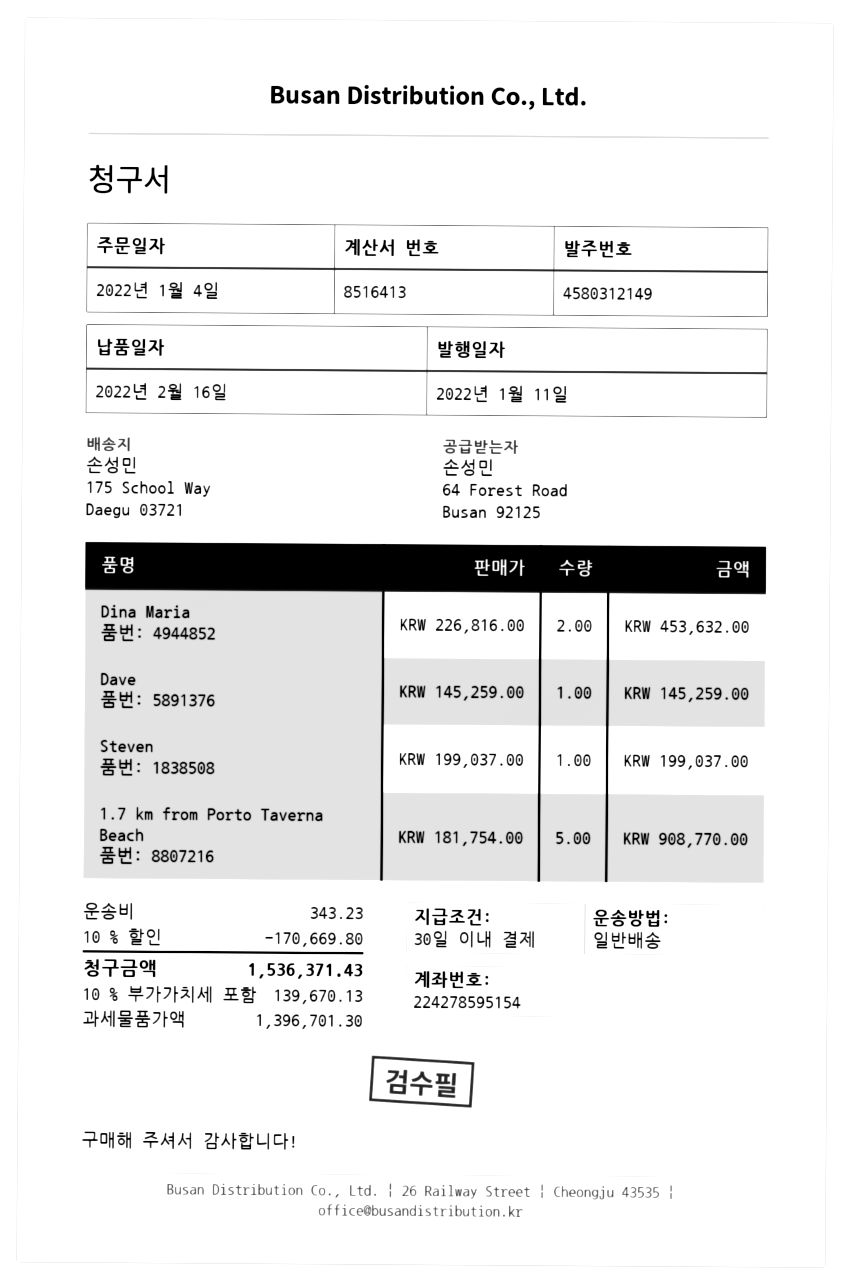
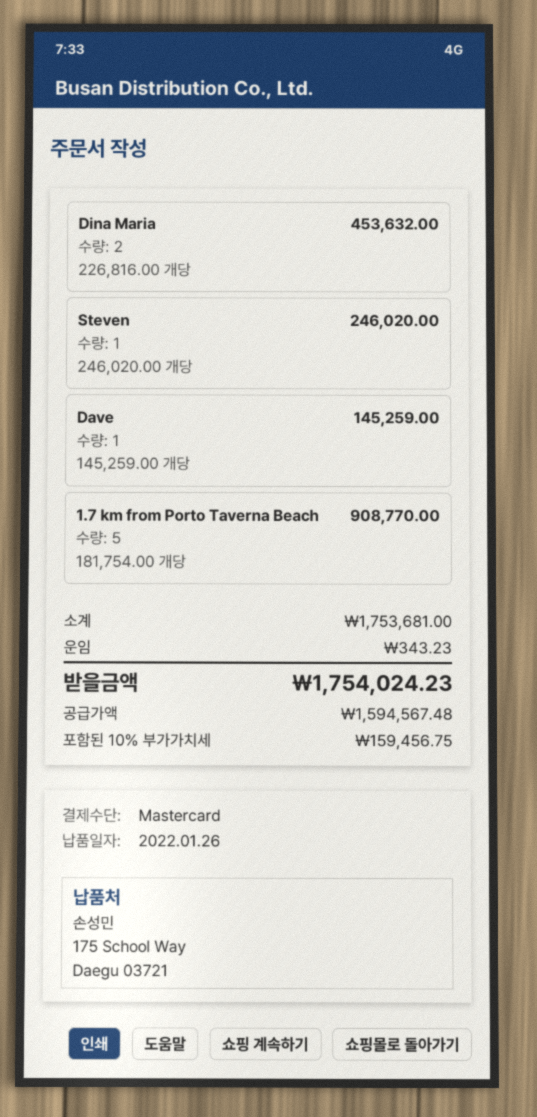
delivery date: 2022-02-16 -> 2022-01-26
Steven: 1 x 199037.00 = 199037.00 -> 1 x 246020.00 = 246020.00
discount: 10% = 170669.80 -> none
net: 1396701.30 -> 1594567.48
tax: 10% = 139670.13 -> 10% = 159456.75
total: 1536371.43 -> 1754024.23

